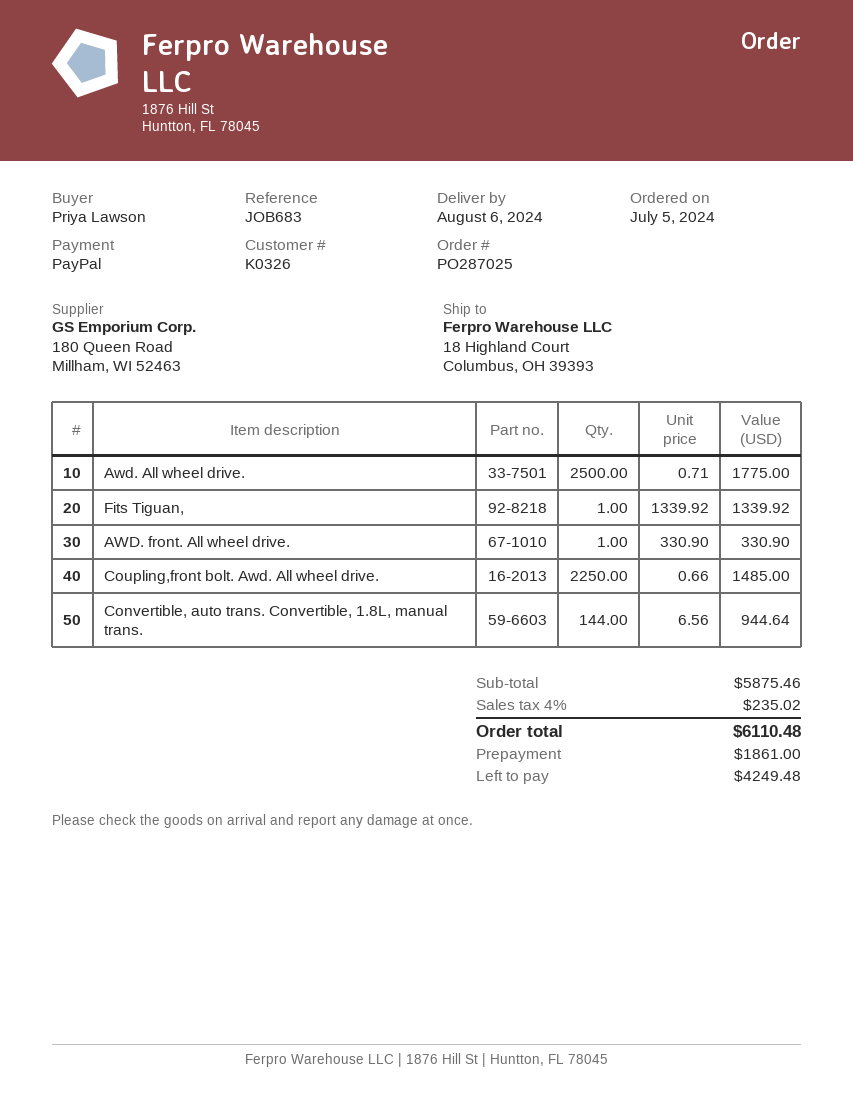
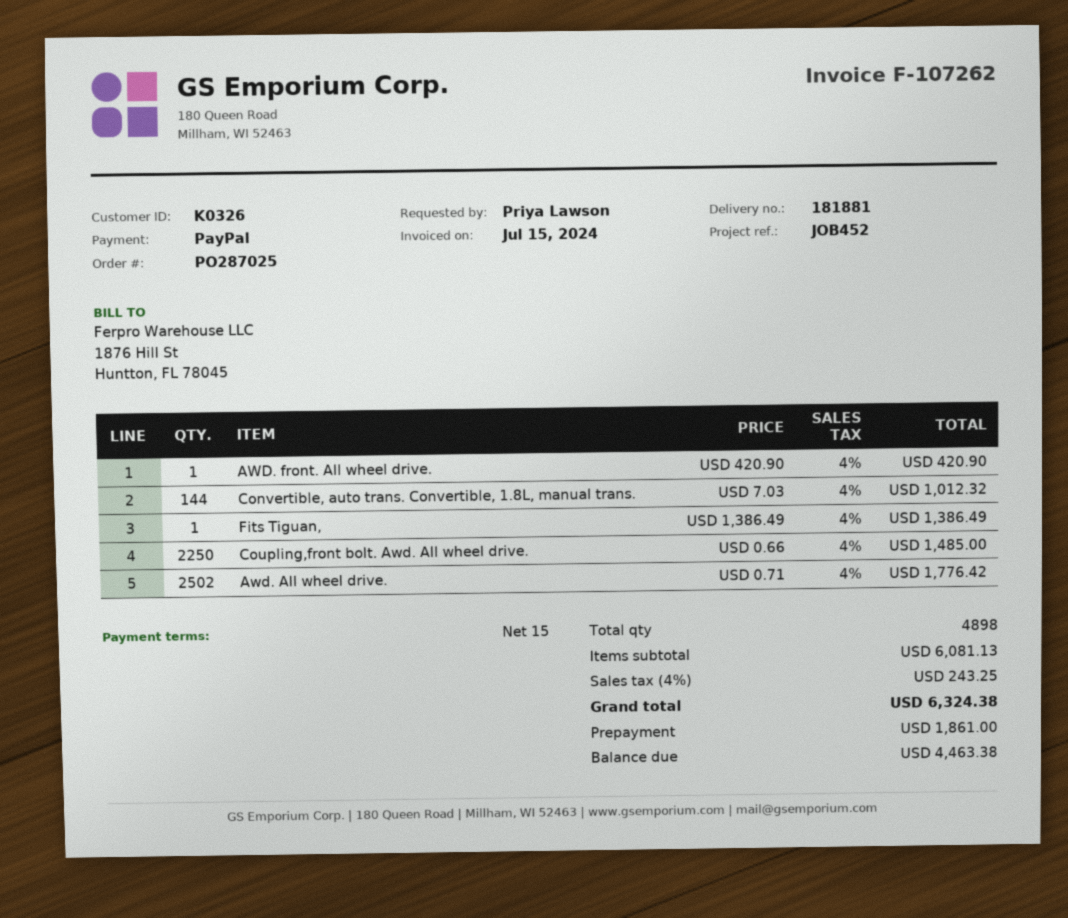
reference: JOB683 -> JOB452
Awd. All wheel drive.: 2500 x 0.71 = 1775.00 -> 2502 x 0.71 = 1776.42
Fits Tiguan,: 1 x 1339.92 = 1339.92 -> 1 x 1386.49 = 1386.49
AWD. front. All wheel drive.: 1 x 330.90 = 330.90 -> 1 x 420.90 = 420.90
Convertible, auto trans. Convertible, 1.8L, manual trans.: 144 x 6.56 = 944.64 -> 144 x 7.03 = 1012.32
subtotal: 5875.46 -> 6081.13
tax: 4% = 235.02 -> 4% = 243.25
total: 6110.48 -> 6324.38
balance: 4249.48 -> 4463.38

